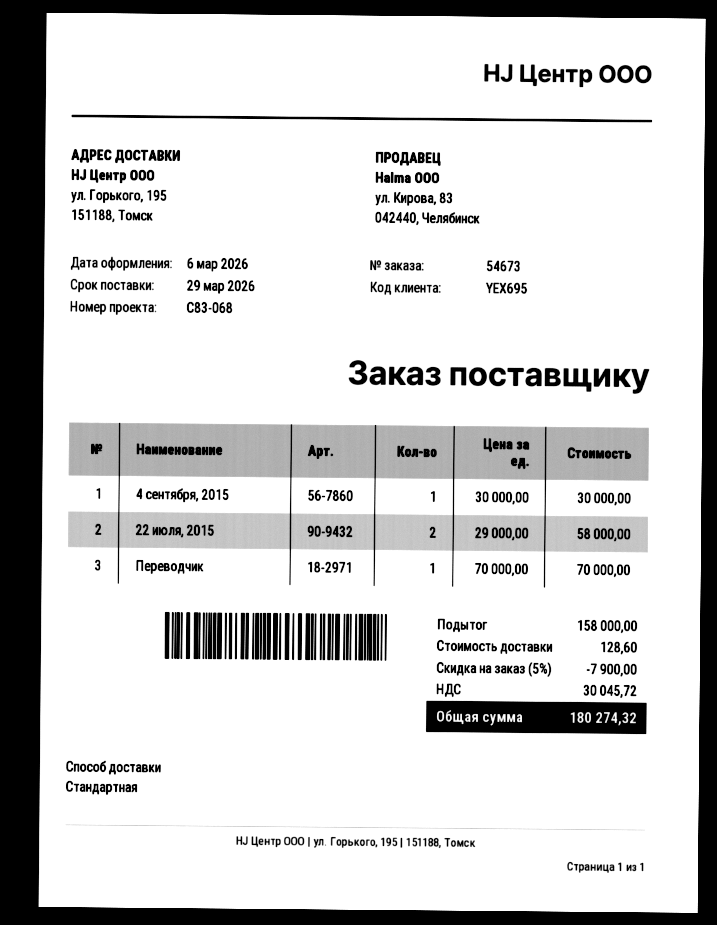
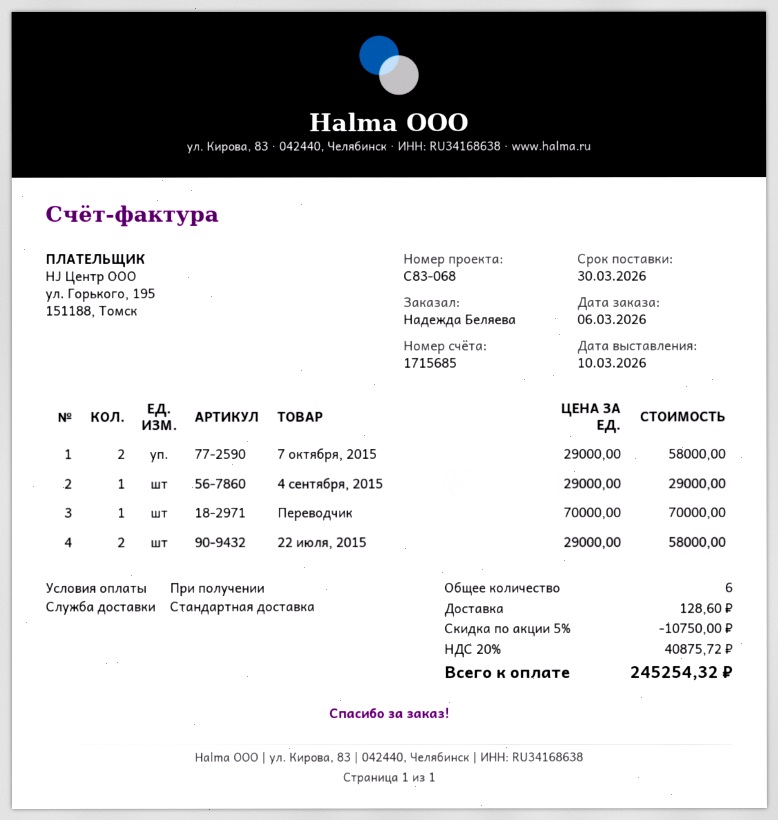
delivery date: 2026-03-29 -> 2026-03-30
4 сентября, 2015: 1 x 30000.00 = 30000.00 -> 1 x 29000.00 = 29000.00
7 октября, 2015: none -> 2 x 29000.00 = 58000.00
discount: 5% = 7900.00 -> 5% = 10750.00
tax: 30045.72 -> 40875.72
total: 180274.32 -> 245254.32

